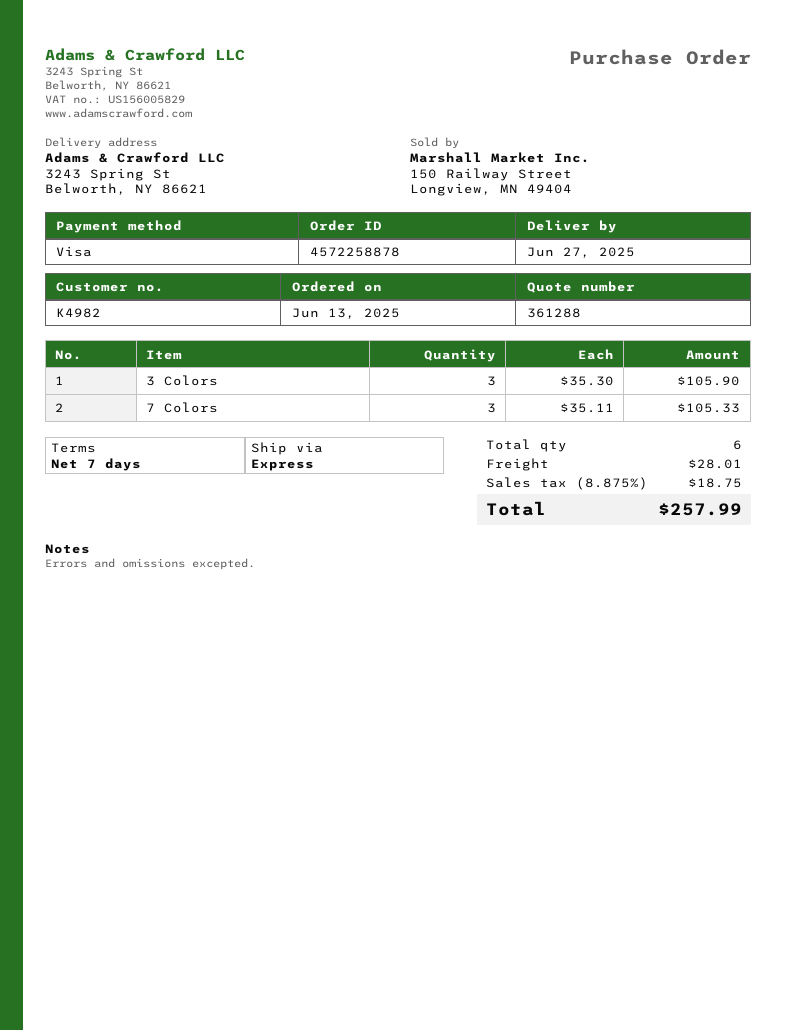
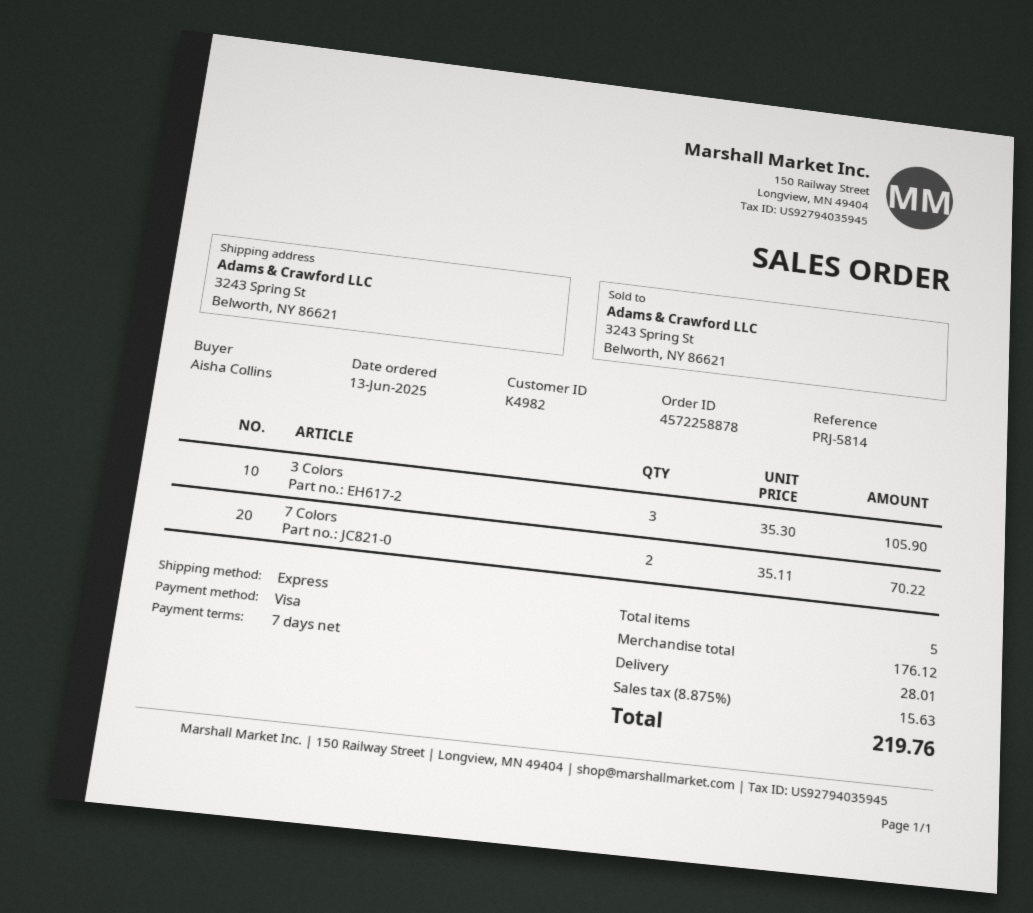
7 Colors: 3 x 35.11 = 105.33 -> 2 x 35.11 = 70.22
total quantity: 6 -> 5
tax: 8.875% = 18.75 -> 8.875% = 15.63
total: 257.99 -> 219.76

